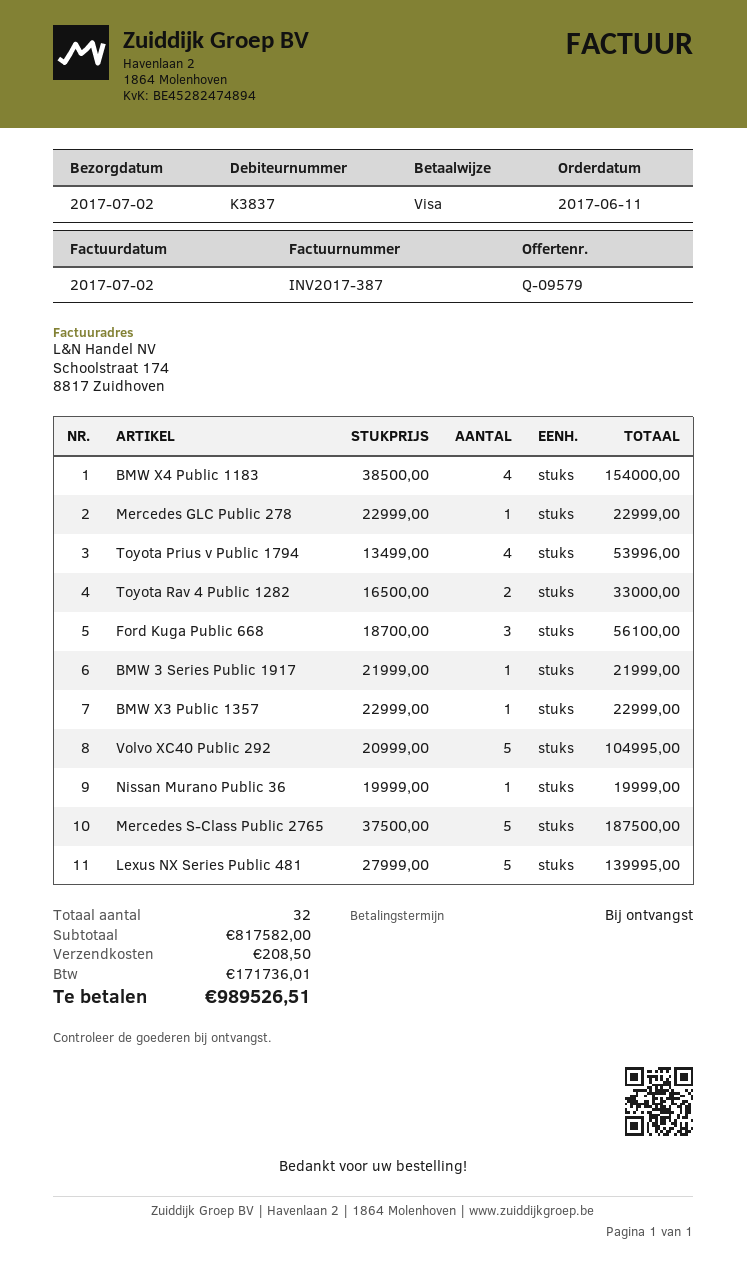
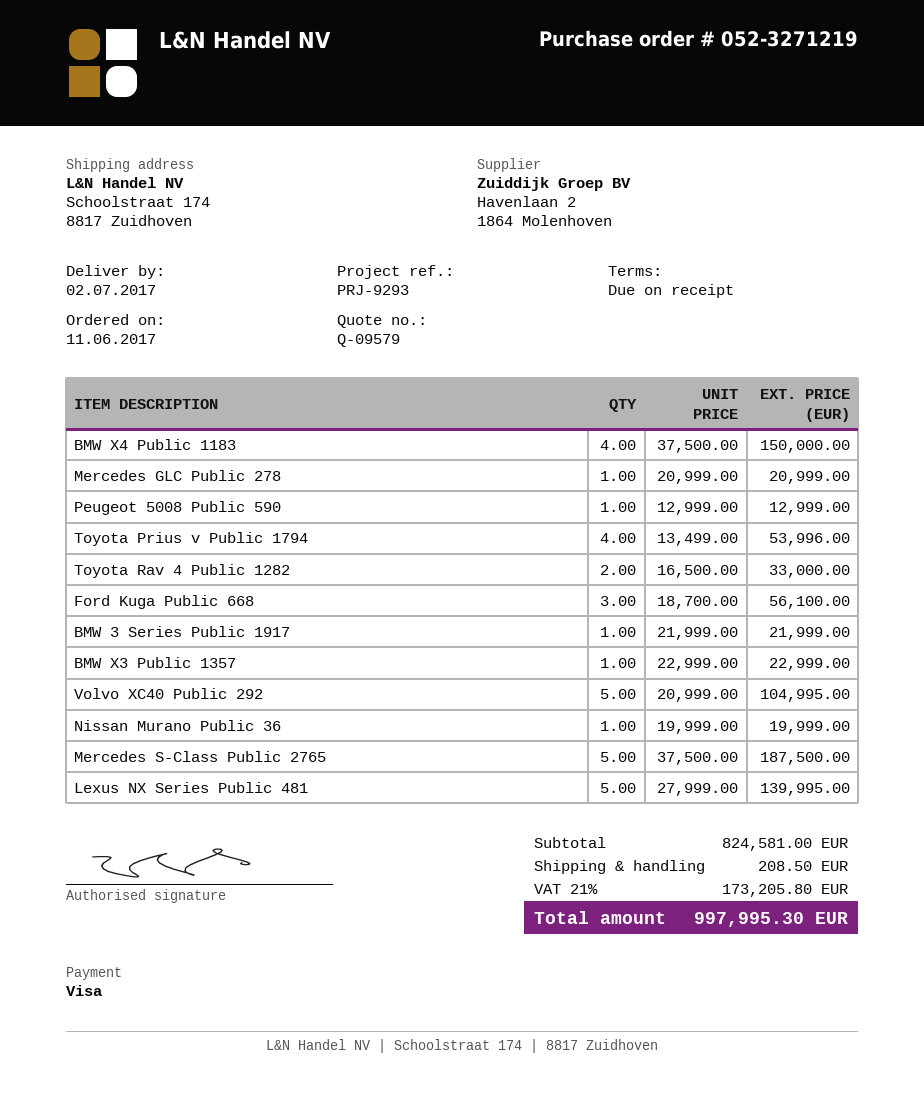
BMW X4 Public 1183: 4 x 38500.00 = 154000.00 -> 4 x 37500.00 = 150000.00
Mercedes GLC Public 278: 1 x 22999.00 = 22999.00 -> 1 x 20999.00 = 20999.00
Peugeot 5008 Public 590: none -> 1 x 12999.00 = 12999.00
subtotal: 817582.00 -> 824581.00
tax: 171736.01 -> 173205.80
total: 989526.51 -> 997995.30

